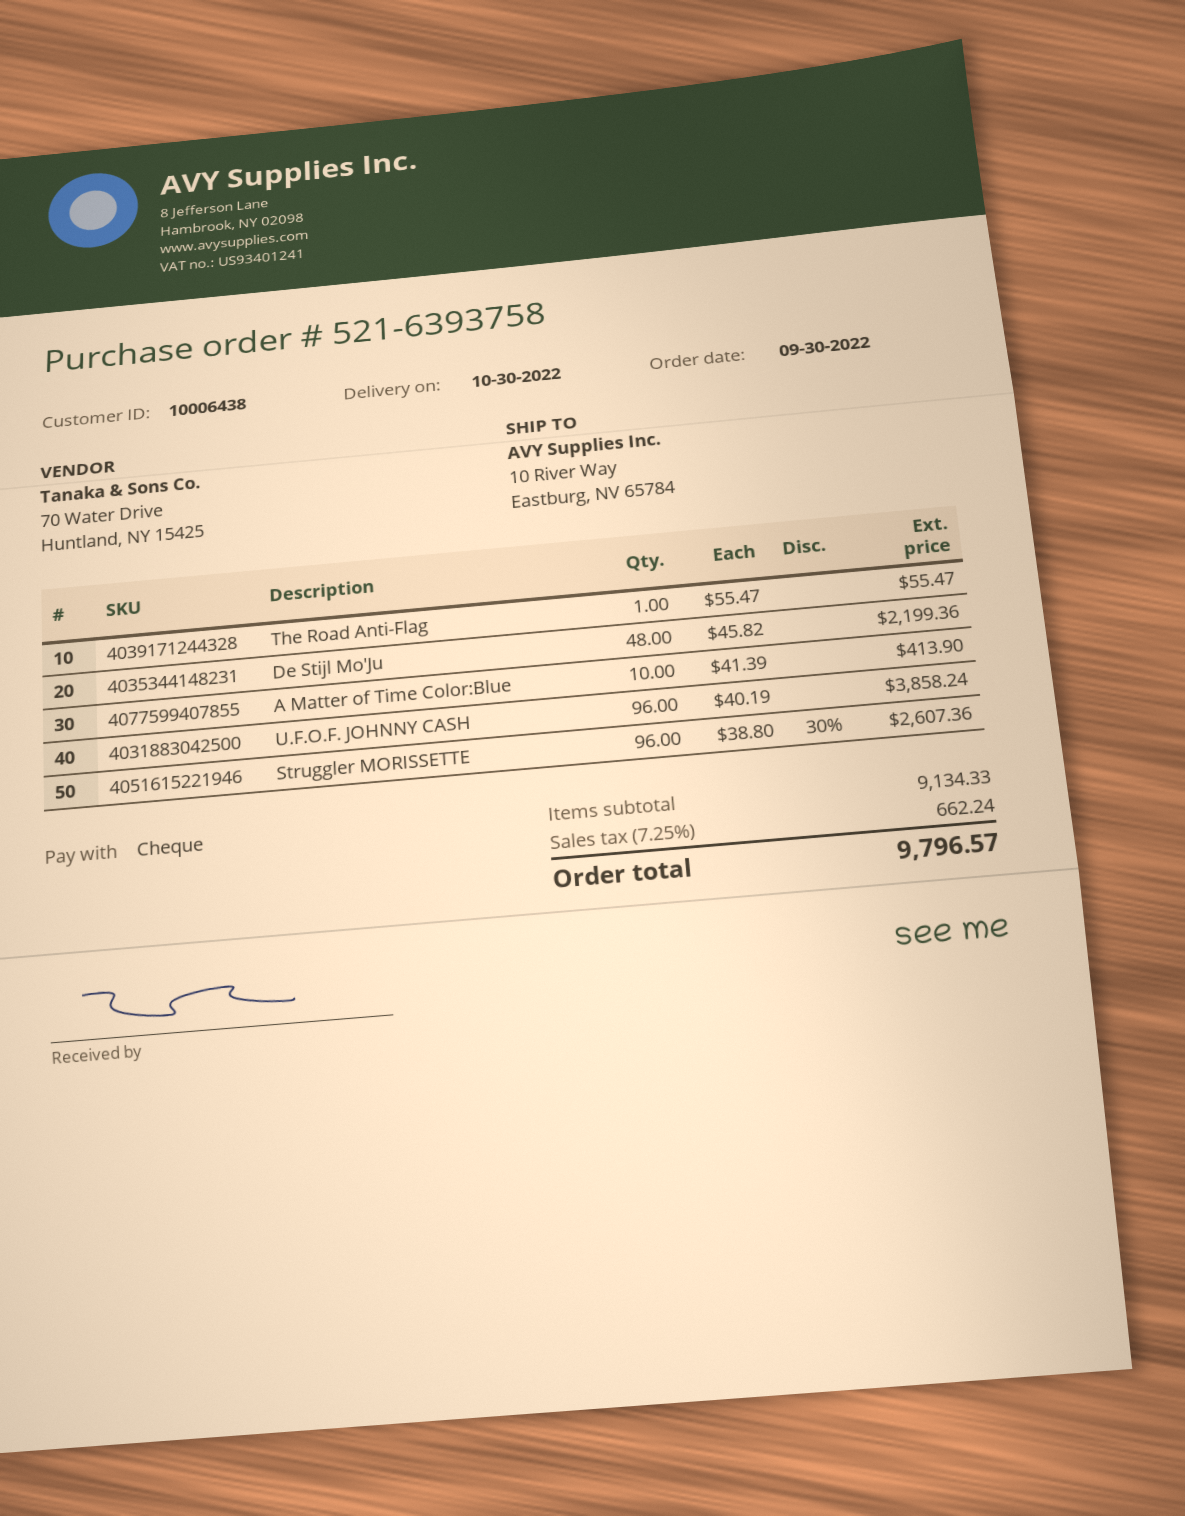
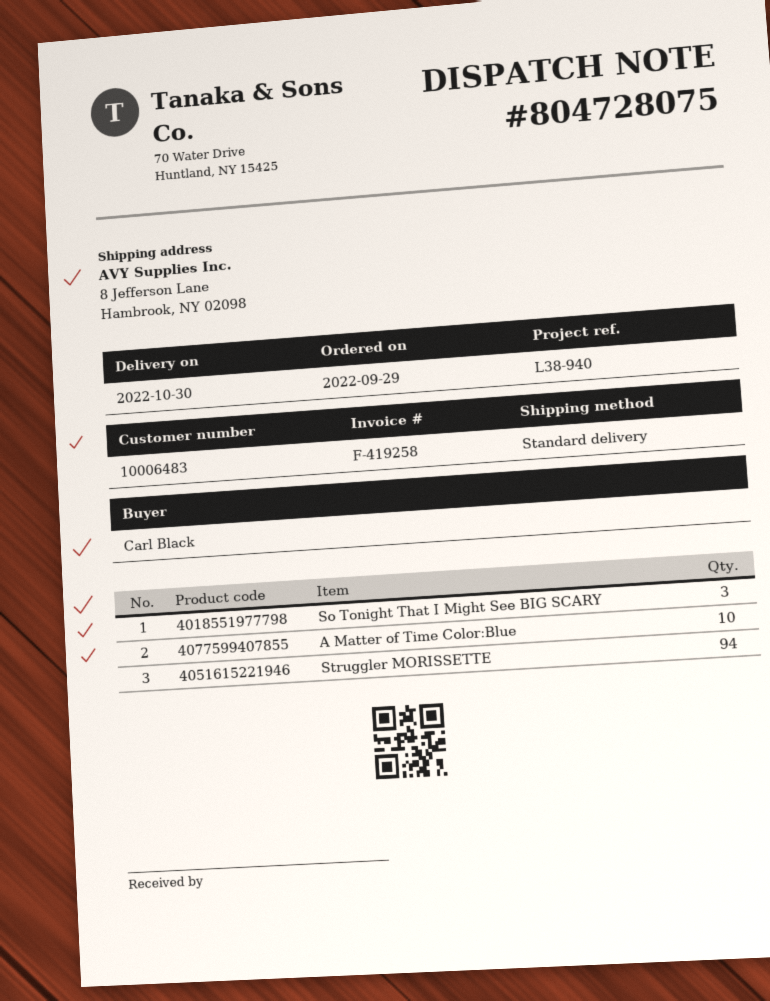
order date: 2022-09-30 -> 2022-09-29
customer number: 10006438 -> 10006483
ship to: 10 River Way, Eastburg, NV 65784 -> 8 Jefferson Lane, Hambrook, NY 02098
The Road Anti-Flag: 1 -> none
De Stijl Mo'Ju: 48 -> none
U.F.O.F. JOHNNY CASH: 96 -> none
Struggler MORISSETTE: 96 -> 94
So Tonight That I Might See BIG SCARY: none -> 3

